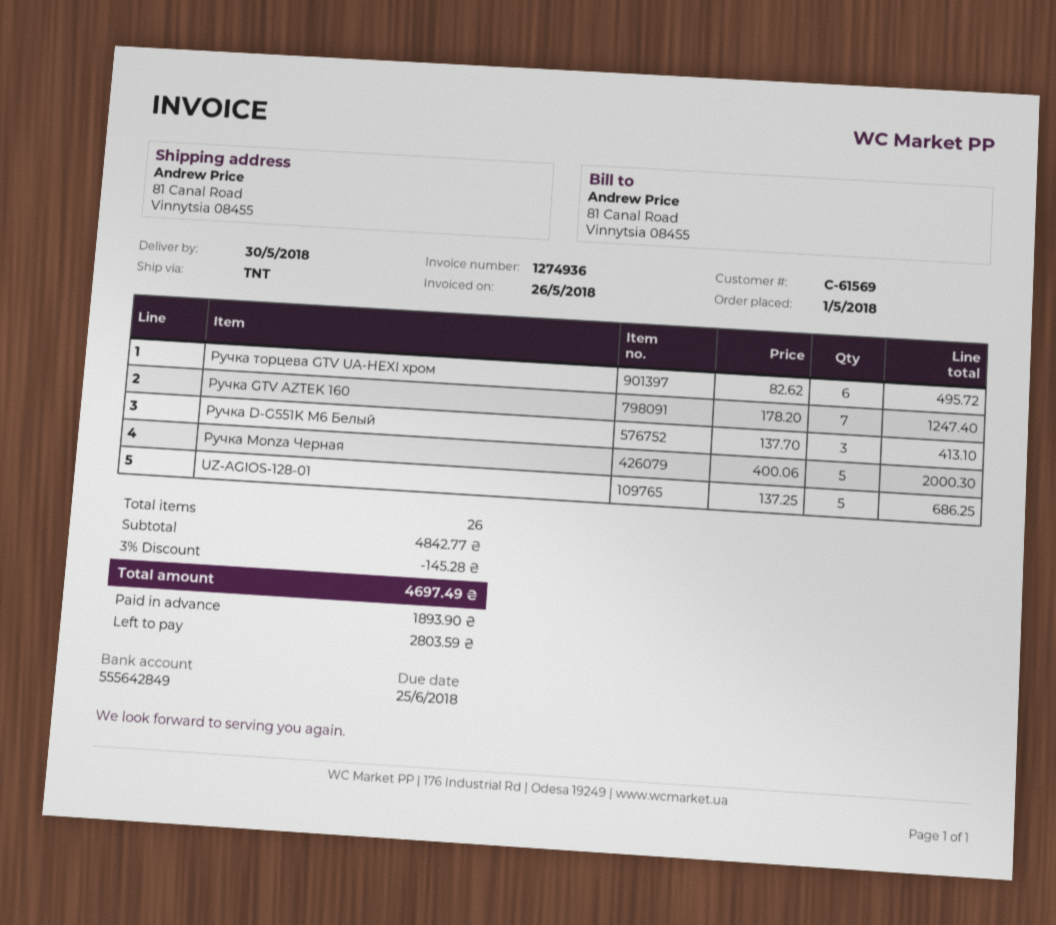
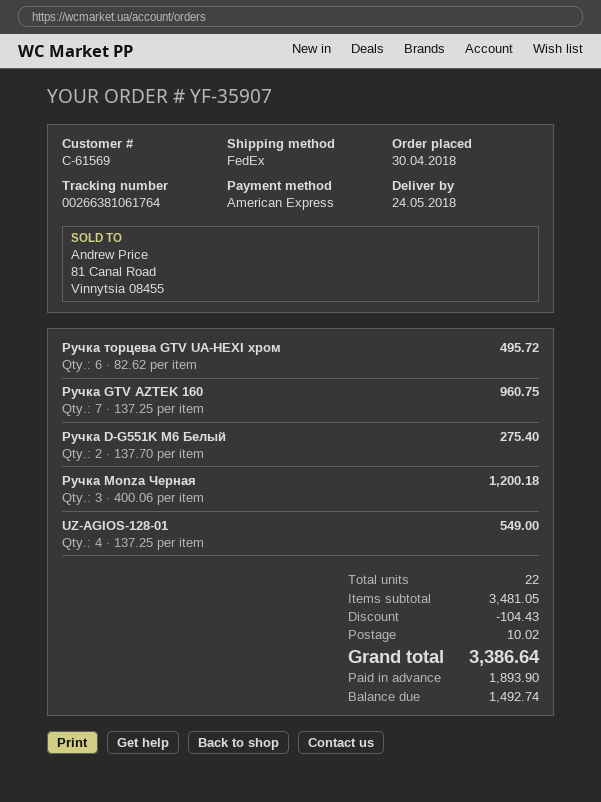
order date: 2018-05-01 -> 2018-04-30
delivery date: 2018-05-30 -> 2018-05-24
shipping method: TNT -> FedEx
Ручка GTV AZTEK 160: 7 x 178.20 = 1247.40 -> 7 x 137.25 = 960.75
Ручка D-G551K M6 Белый: 3 x 137.70 = 413.10 -> 2 x 137.70 = 275.40
Ручка Monza Черная: 5 x 400.06 = 2000.30 -> 3 x 400.06 = 1200.18
UZ-AGIOS-128-01: 5 x 137.25 = 686.25 -> 4 x 137.25 = 549.00
total quantity: 26 -> 22
subtotal: 4842.77 -> 3481.05
discount: 145.28 -> 104.43
shipping: none -> 10.02
total: 4697.49 -> 3386.64
balance: 2803.59 -> 1492.74

